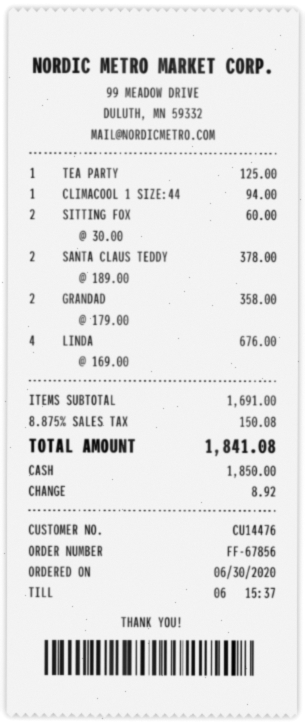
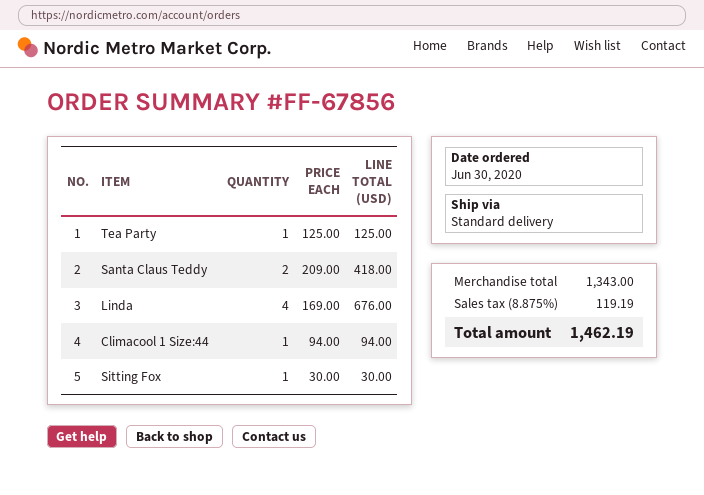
SITTING FOX: 2 x 30.00 = 60.00 -> 1 x 30.00 = 30.00
SANTA CLAUS TEDDY: 2 x 189.00 = 378.00 -> 2 x 209.00 = 418.00
GRANDAD: 2 x 179.00 = 358.00 -> none
subtotal: 1691.00 -> 1343.00
tax: 8.875% = 150.08 -> 8.875% = 119.19
total: 1841.08 -> 1462.19

